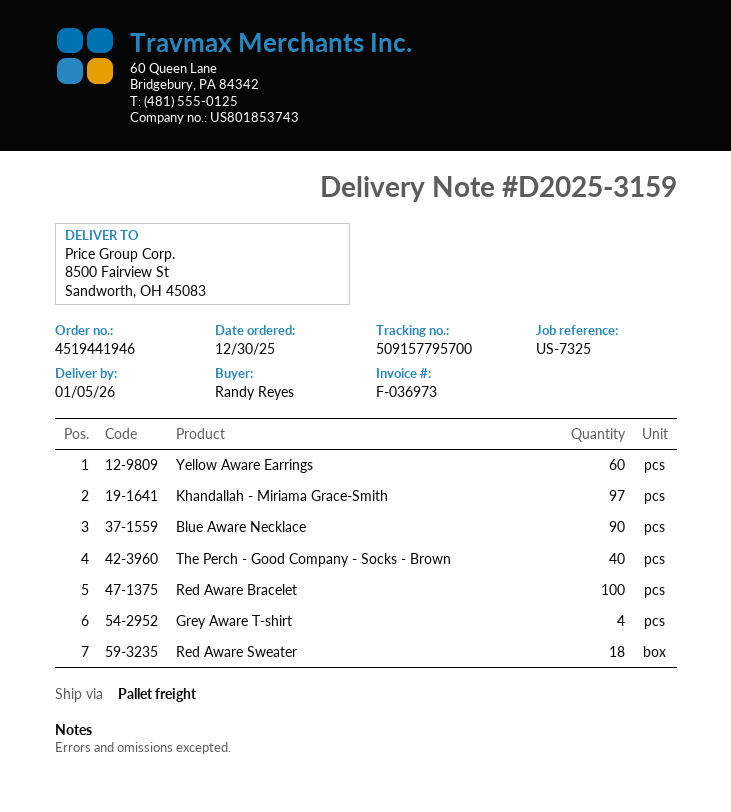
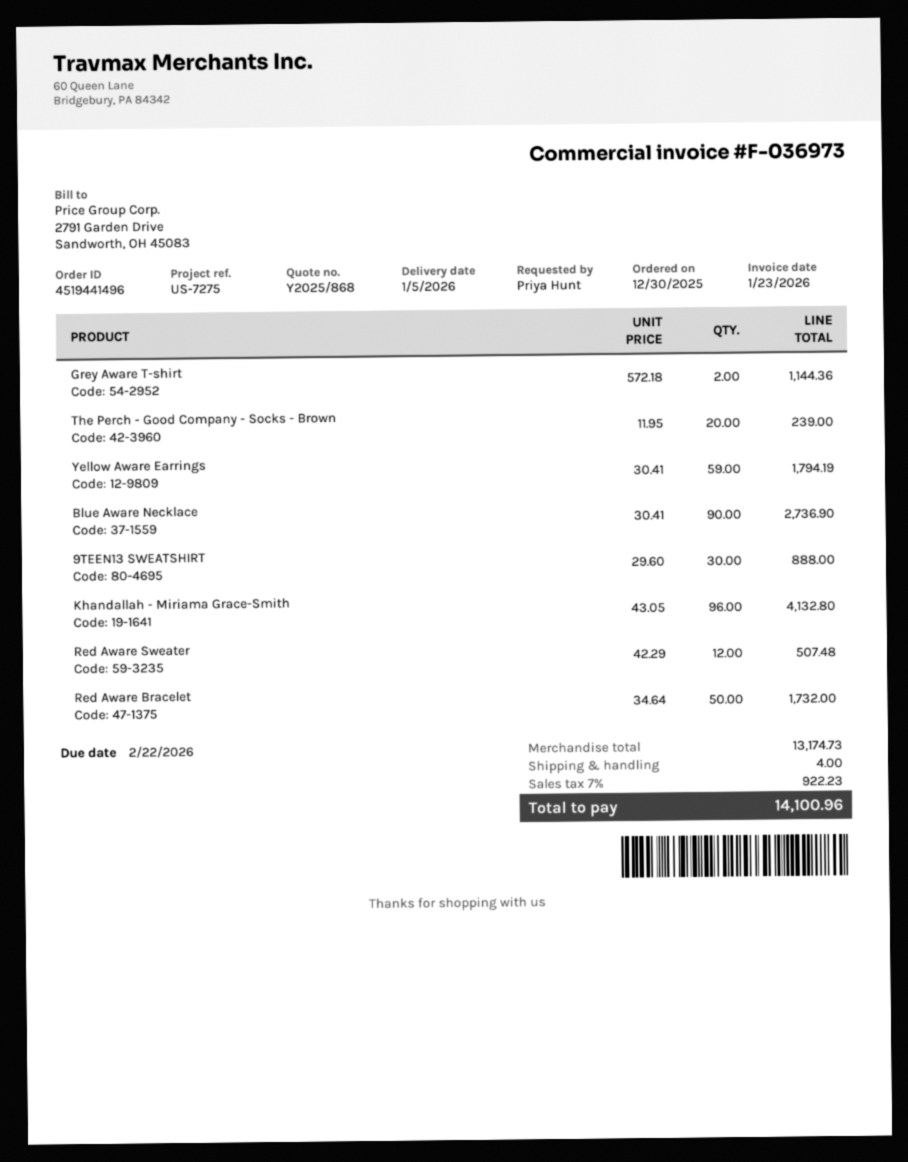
order number: 4519441946 -> 4519441496
reference: US-7325 -> US-7275
ordered by: Randy Reyes -> Priya Hunt
Yellow Aware Earrings: 60 -> 59
Khandallah - Miriama Grace-Smith: 97 -> 96
The Perch - Good Company - Socks - Brown: 40 -> 20
Red Aware Bracelet: 100 -> 50
Grey Aware T-shirt: 4 -> 2
Red Aware Sweater: 18 -> 12
9TEEN13 SWEATSHIRT: none -> 30

